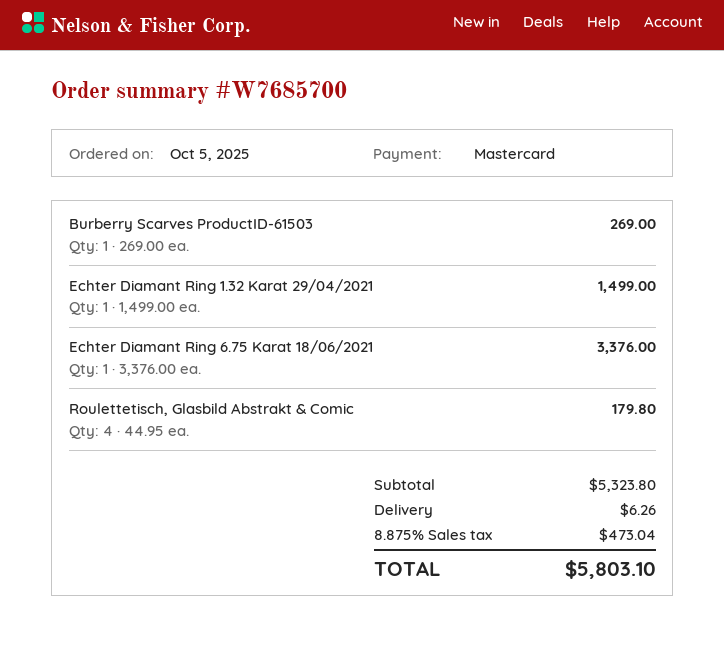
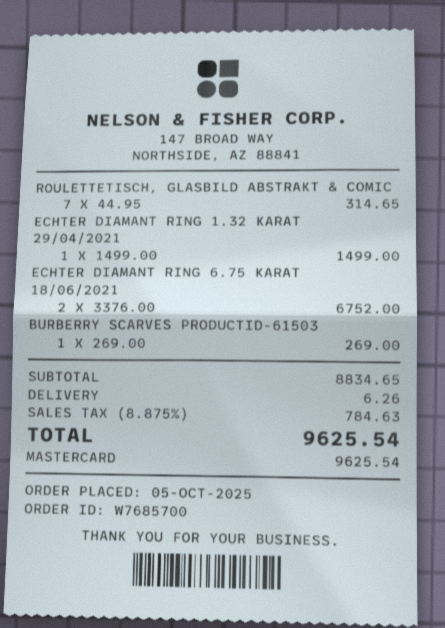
Echter Diamant Ring 6.75 Karat 18/06/2021: 1 x 3376.00 = 3376.00 -> 2 x 3376.00 = 6752.00
Roulettetisch, Glasbild Abstrakt & Comic: 4 x 44.95 = 179.80 -> 7 x 44.95 = 314.65
subtotal: 5323.80 -> 8834.65
tax: 8.875% = 473.04 -> 8.875% = 784.63
total: 5803.10 -> 9625.54

